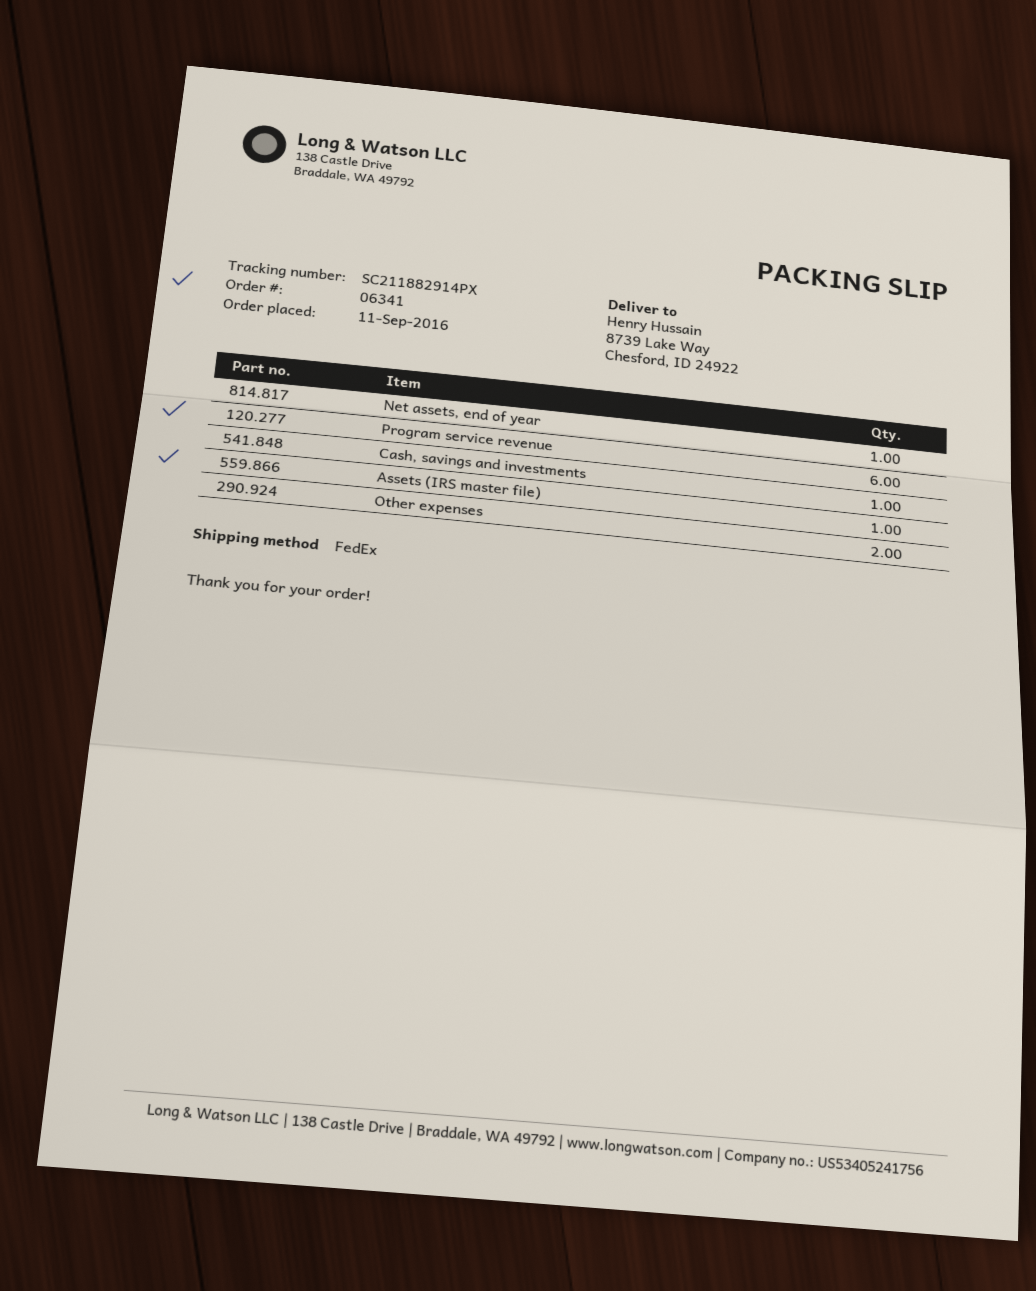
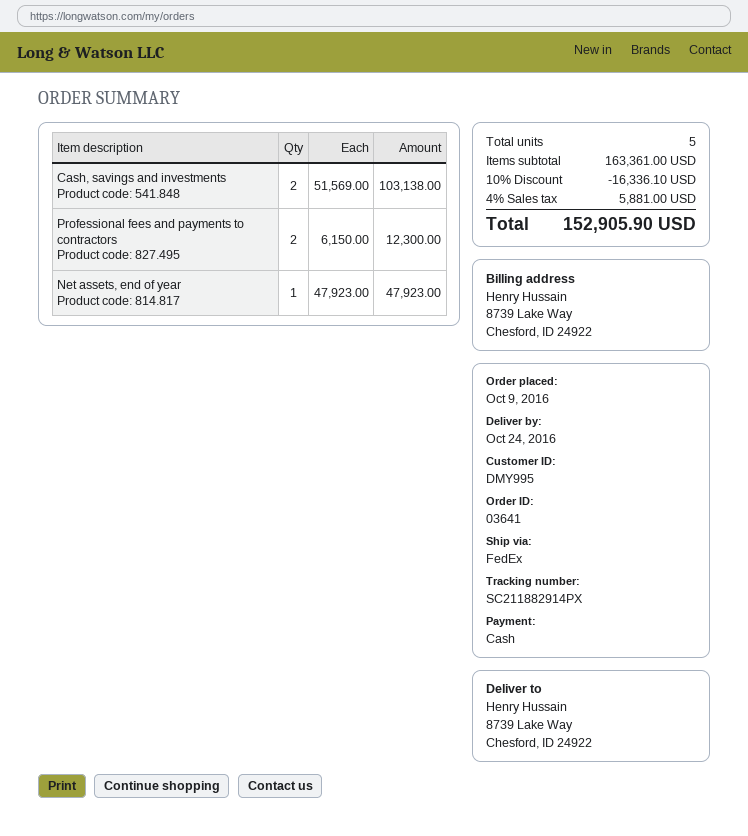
order number: 06341 -> 03641
order date: 2016-09-11 -> 2016-10-09
Program service revenue: 6 -> none
Cash, savings and investments: 1 -> 2
Assets (IRS master file): 1 -> none
Other expenses: 2 -> none
Professional fees and payments to contractors: none -> 2

